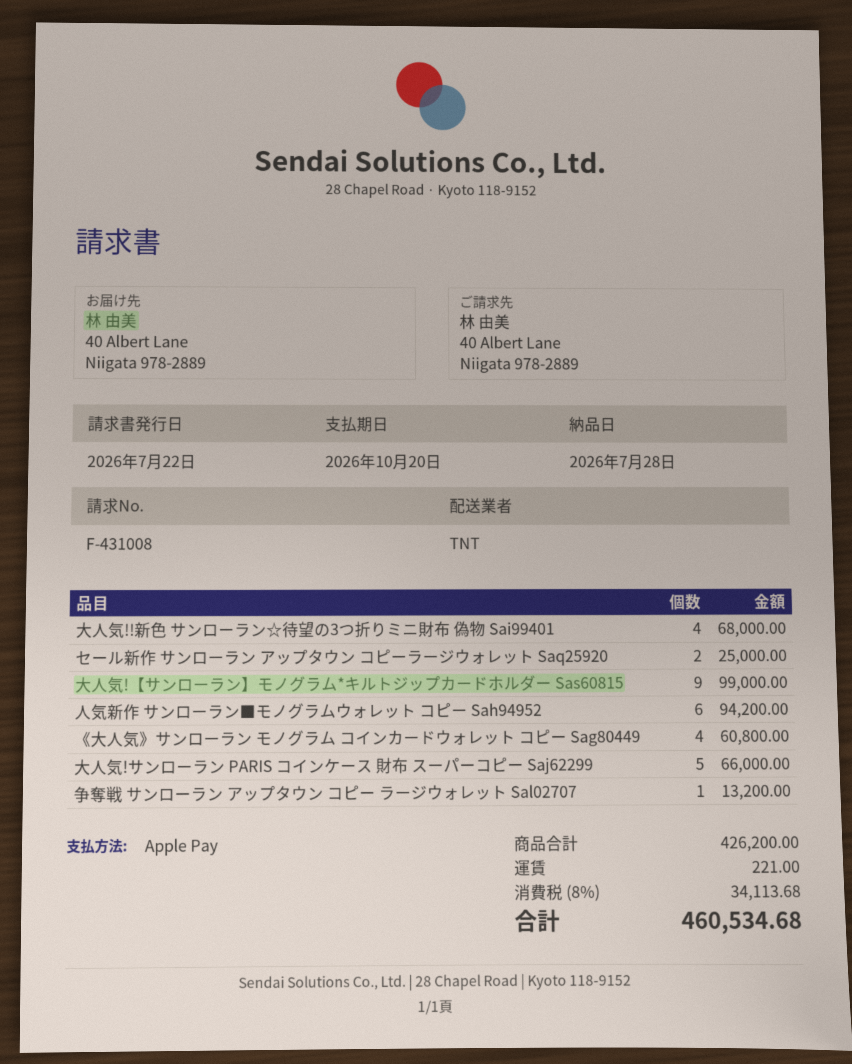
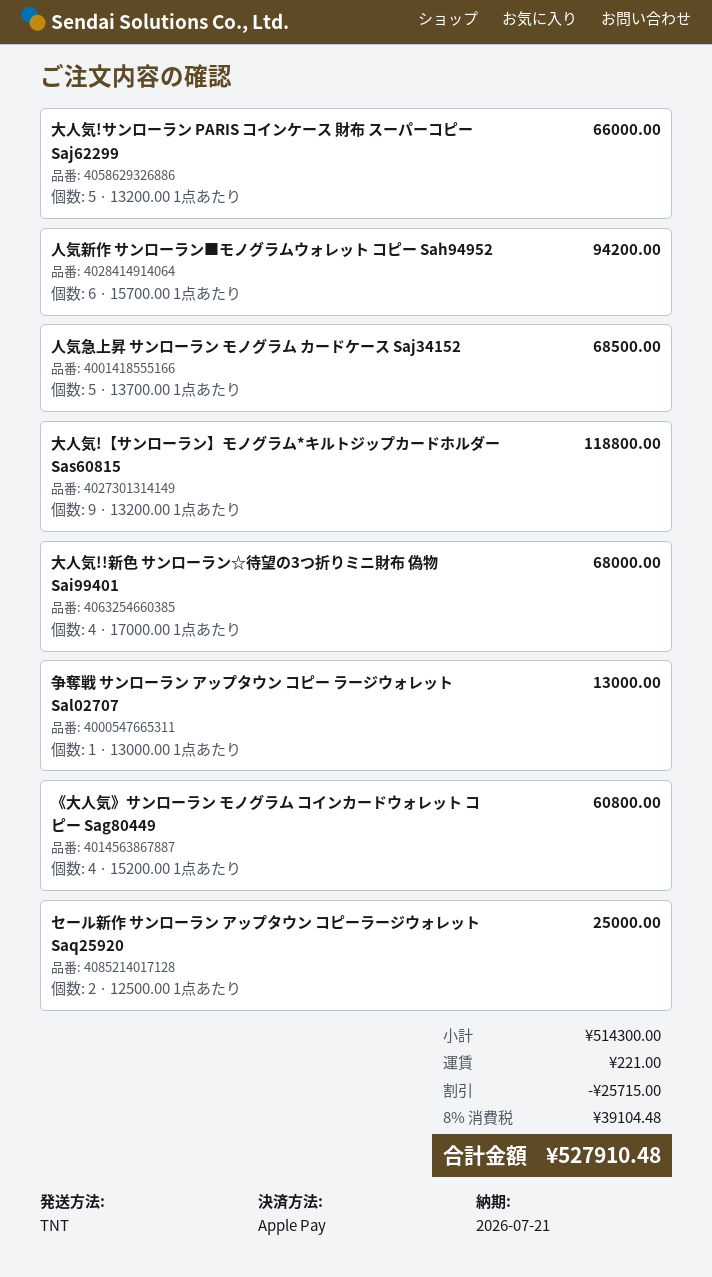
delivery date: 2026-07-28 -> 2026-07-21
大人気!【サンローラン】モノグラム*キルトジップカードホルダー Sas60815: 9 for 99000.00 -> 9 for 118800.00
争奪戦 サンローラン アップタウン コピー ラージウォレット Sal02707: 1 for 13200.00 -> 1 for 13000.00
人気急上昇 サンローラン モノグラム カードケース Saj34152: none -> 5 for 68500.00
subtotal: 426200.00 -> 514300.00
discount: none -> 25715.00
tax: 8% = 34113.68 -> 8% = 39104.48
total: 460534.68 -> 527910.48

